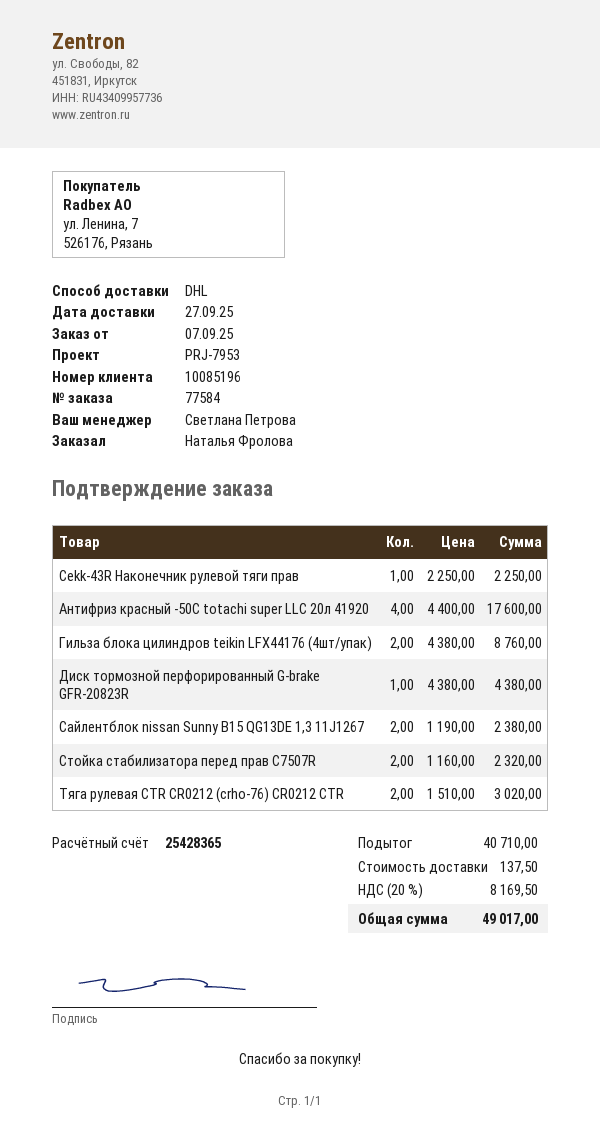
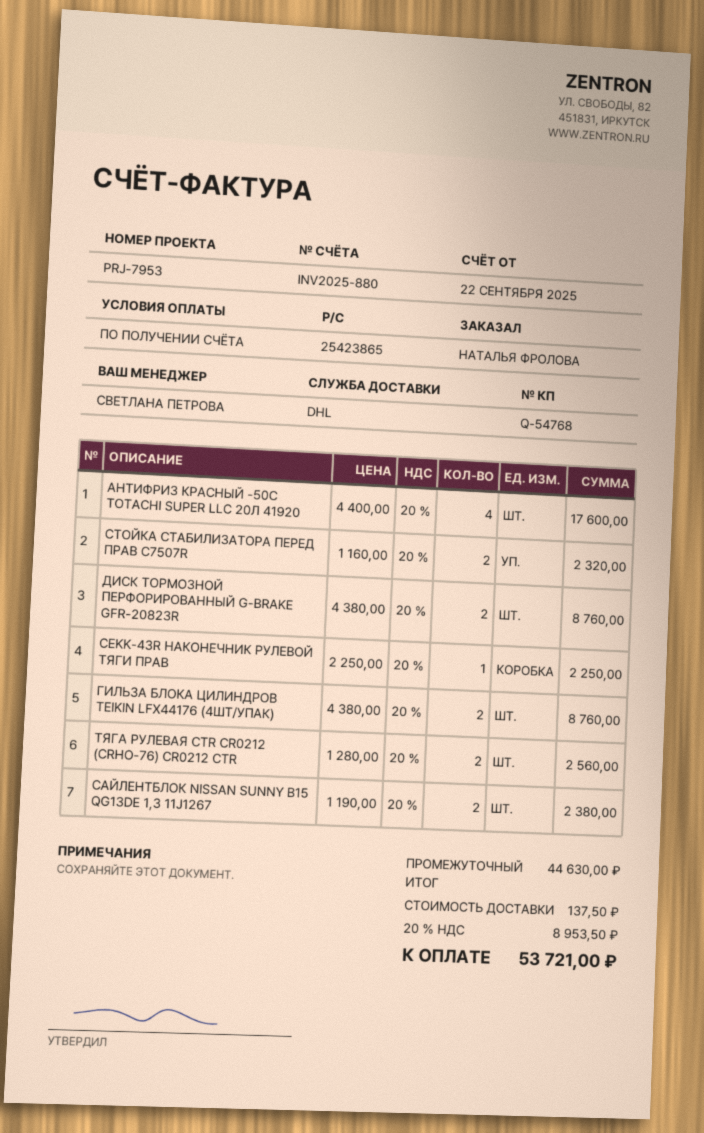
bank account: 25428365 -> 25423865
Диск тормозной перфорированный G-brake GFR-20823R: 1 x 4380.00 = 4380.00 -> 2 x 4380.00 = 8760.00
Тяга рулевая CTR CR0212 (crho-76) CR0212 CTR: 2 x 1510.00 = 3020.00 -> 2 x 1280.00 = 2560.00
subtotal: 40710.00 -> 44630.00
tax: 20% = 8169.50 -> 20% = 8953.50
total: 49017.00 -> 53721.00

